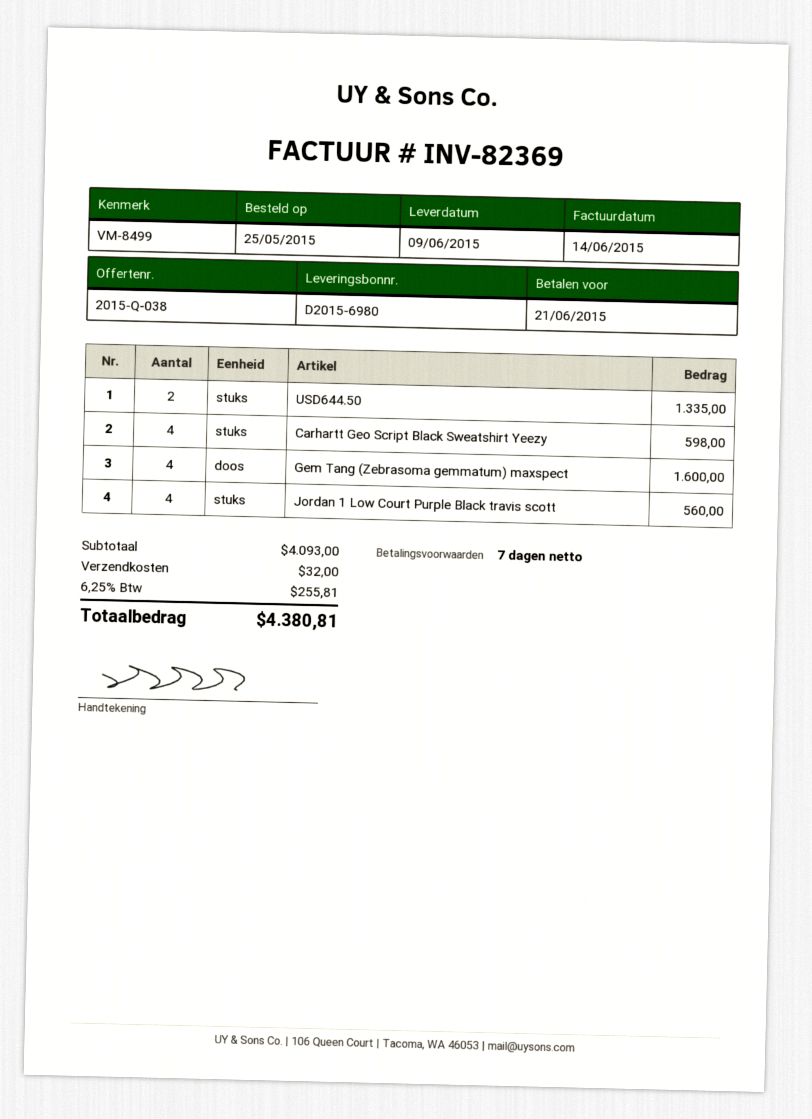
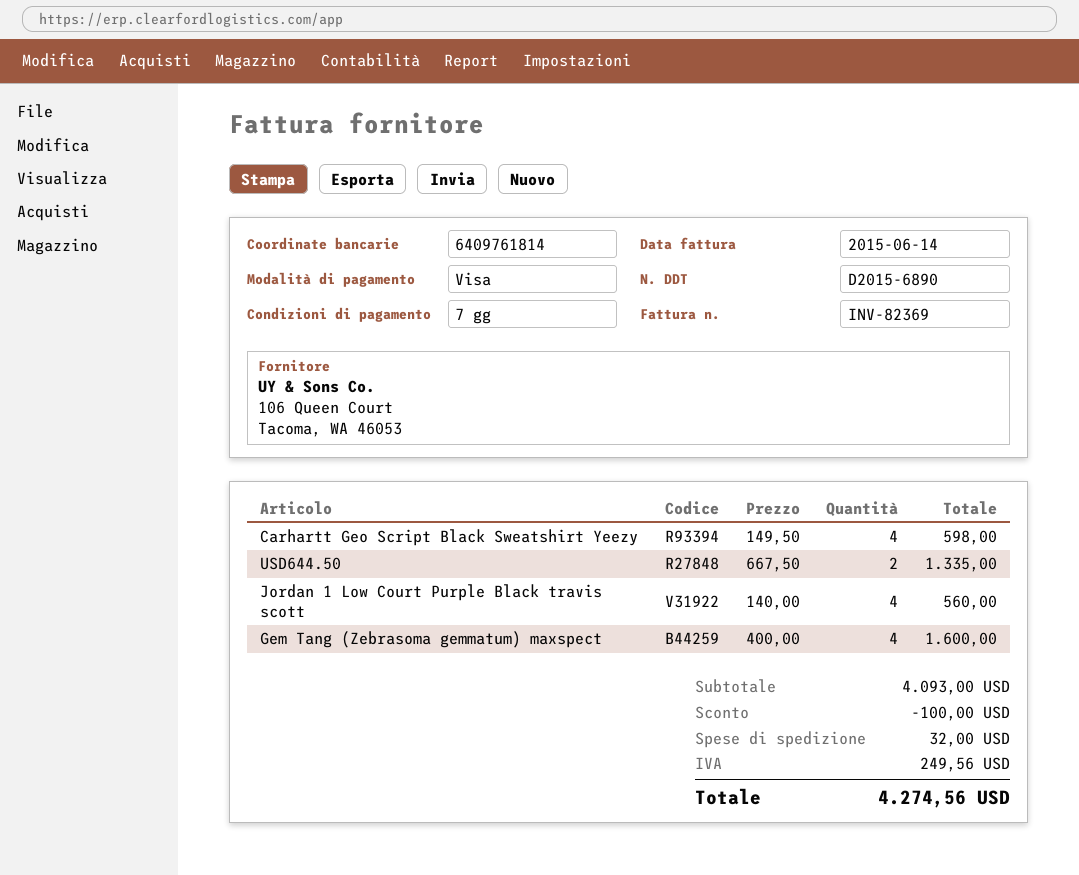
delivery note number: D2015-6980 -> D2015-6890
discount: none -> 100.00
tax: 255.81 -> 249.56
total: 4380.81 -> 4274.56

